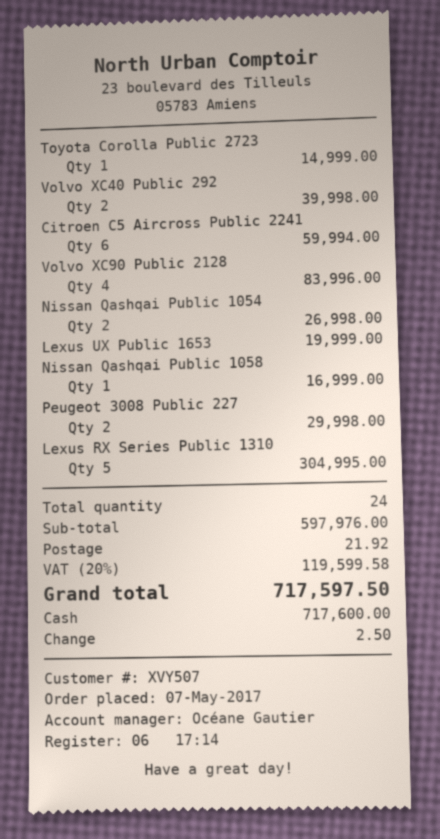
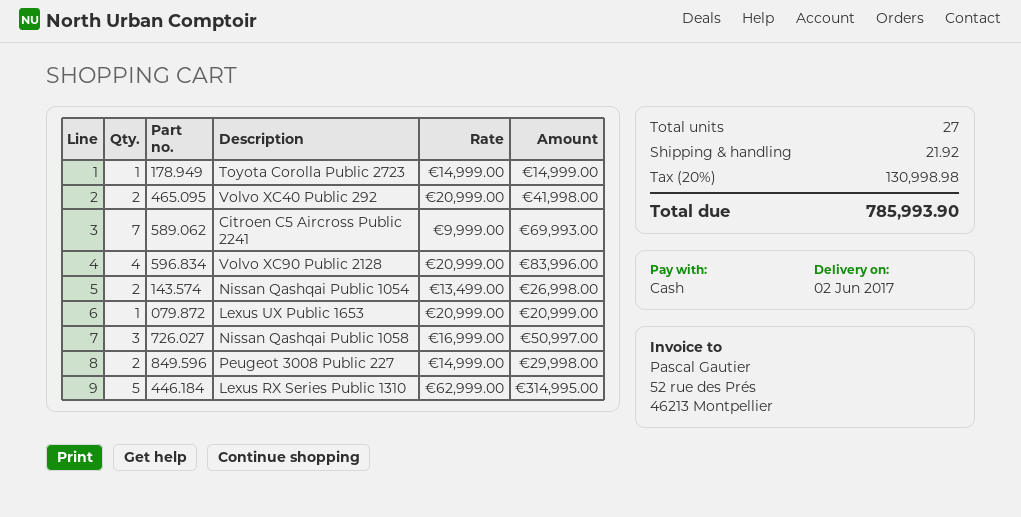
Volvo XC40 Public 292: 2 for 39998.00 -> 2 for 41998.00
Citroen C5 Aircross Public 2241: 6 for 59994.00 -> 7 for 69993.00
Lexus UX Public 1653: 1 for 19999.00 -> 1 for 20999.00
Nissan Qashqai Public 1058: 1 for 16999.00 -> 3 for 50997.00
Lexus RX Series Public 1310: 5 for 304995.00 -> 5 for 314995.00
total quantity: 24 -> 27
tax: 20% = 119599.58 -> 20% = 130998.98
total: 717597.50 -> 785993.90

